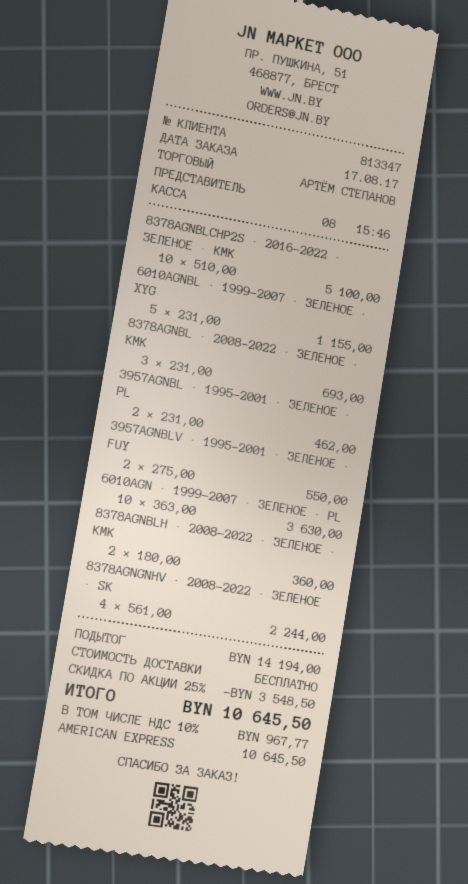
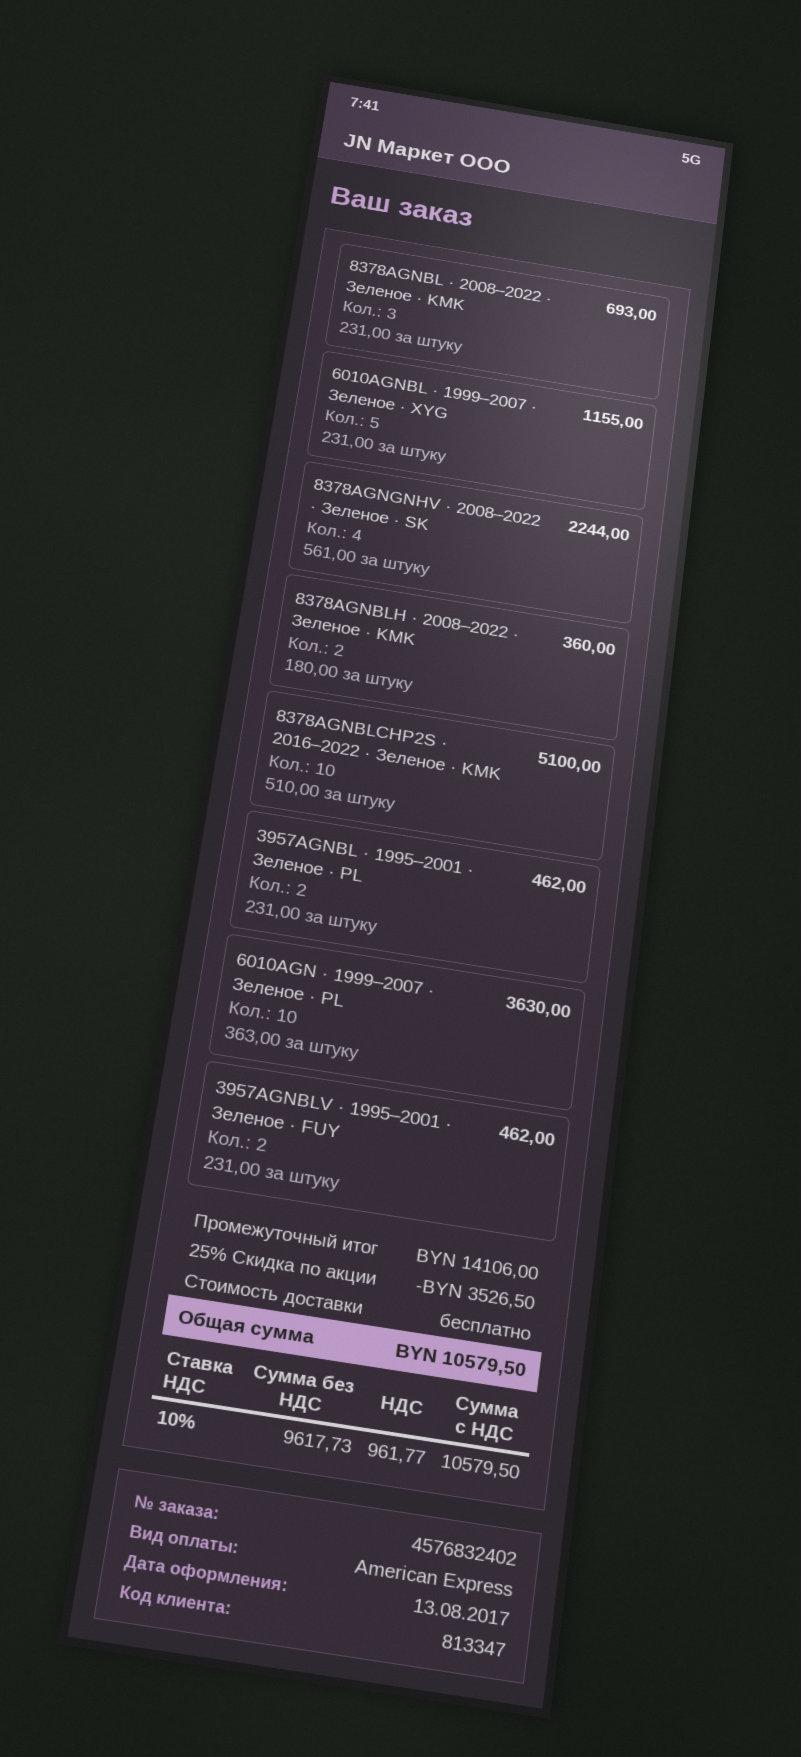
order date: 2017-08-17 -> 2017-08-13
3957AGNBLV · 1995–2001 · ЗЕЛЕНОЕ · FUY: 2 x 275.00 = 550.00 -> 2 x 231.00 = 462.00
subtotal: 14194.00 -> 14106.00
discount: 25% = 3548.50 -> 25% = 3526.50
tax: 10% = 967.77 -> 10% = 961.77
total: 10645.50 -> 10579.50

